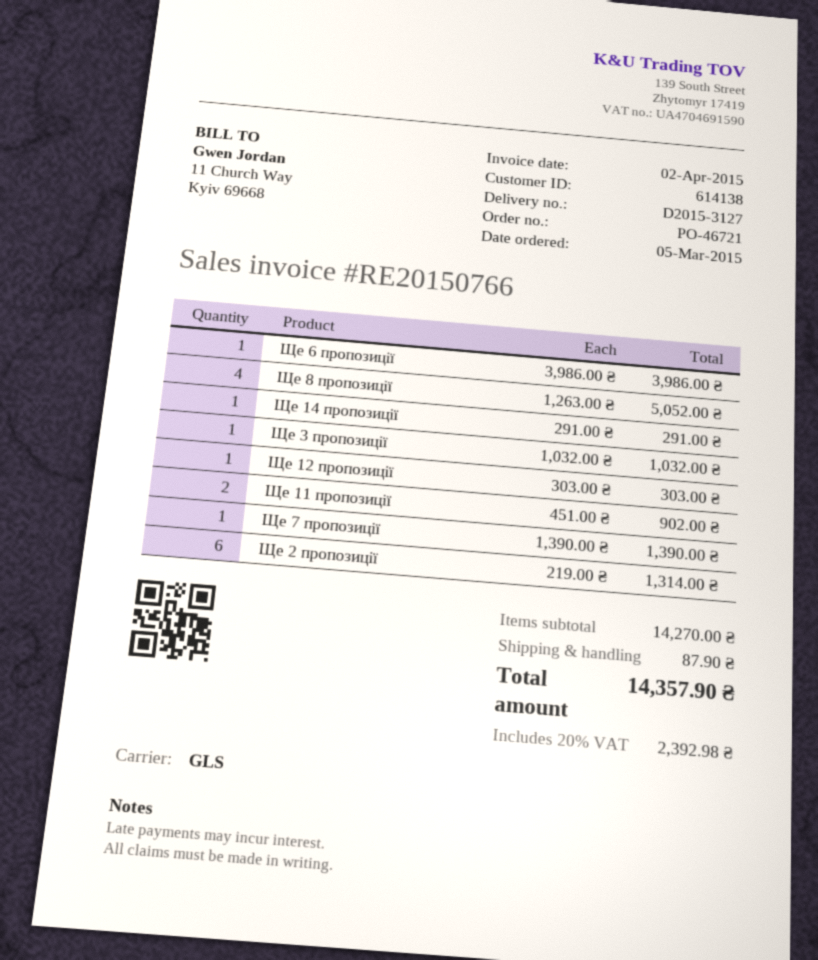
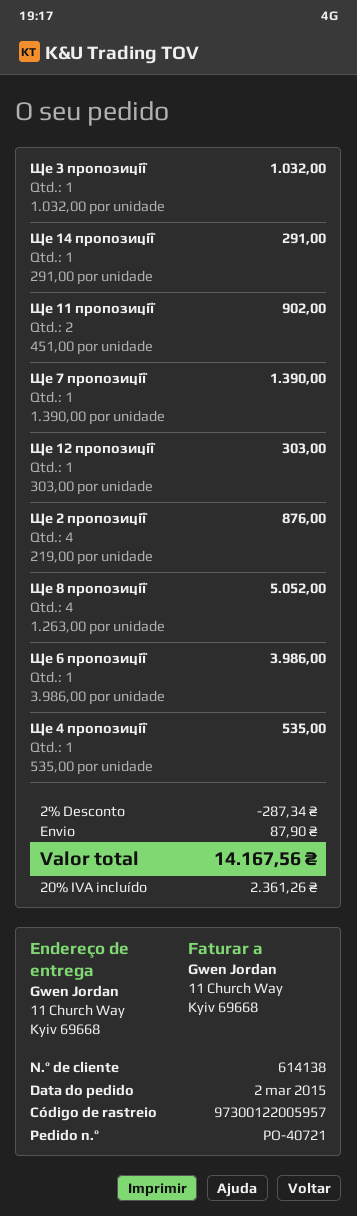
order number: PO-46721 -> PO-40721
order date: 2015-03-05 -> 2015-03-02
Ще 2 пропозиції: 6 x 219.00 = 1314.00 -> 4 x 219.00 = 876.00
Ще 4 пропозиції: none -> 1 x 535.00 = 535.00
discount: none -> 2% = 287.34
tax: 20% = 2392.98 -> 20% = 2361.26
total: 14357.90 -> 14167.56

